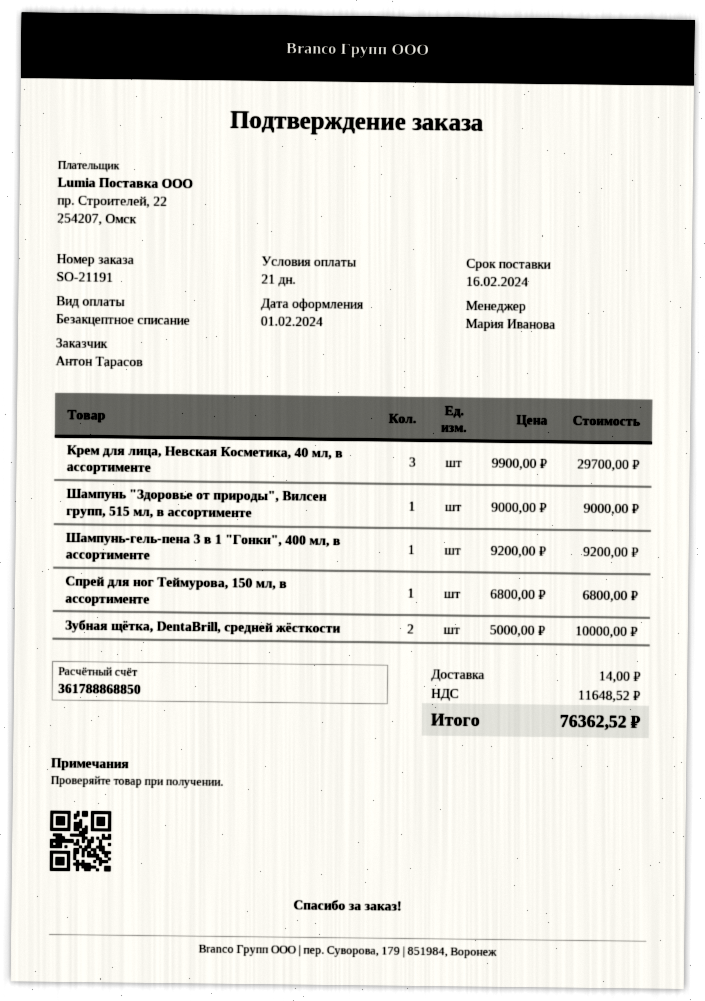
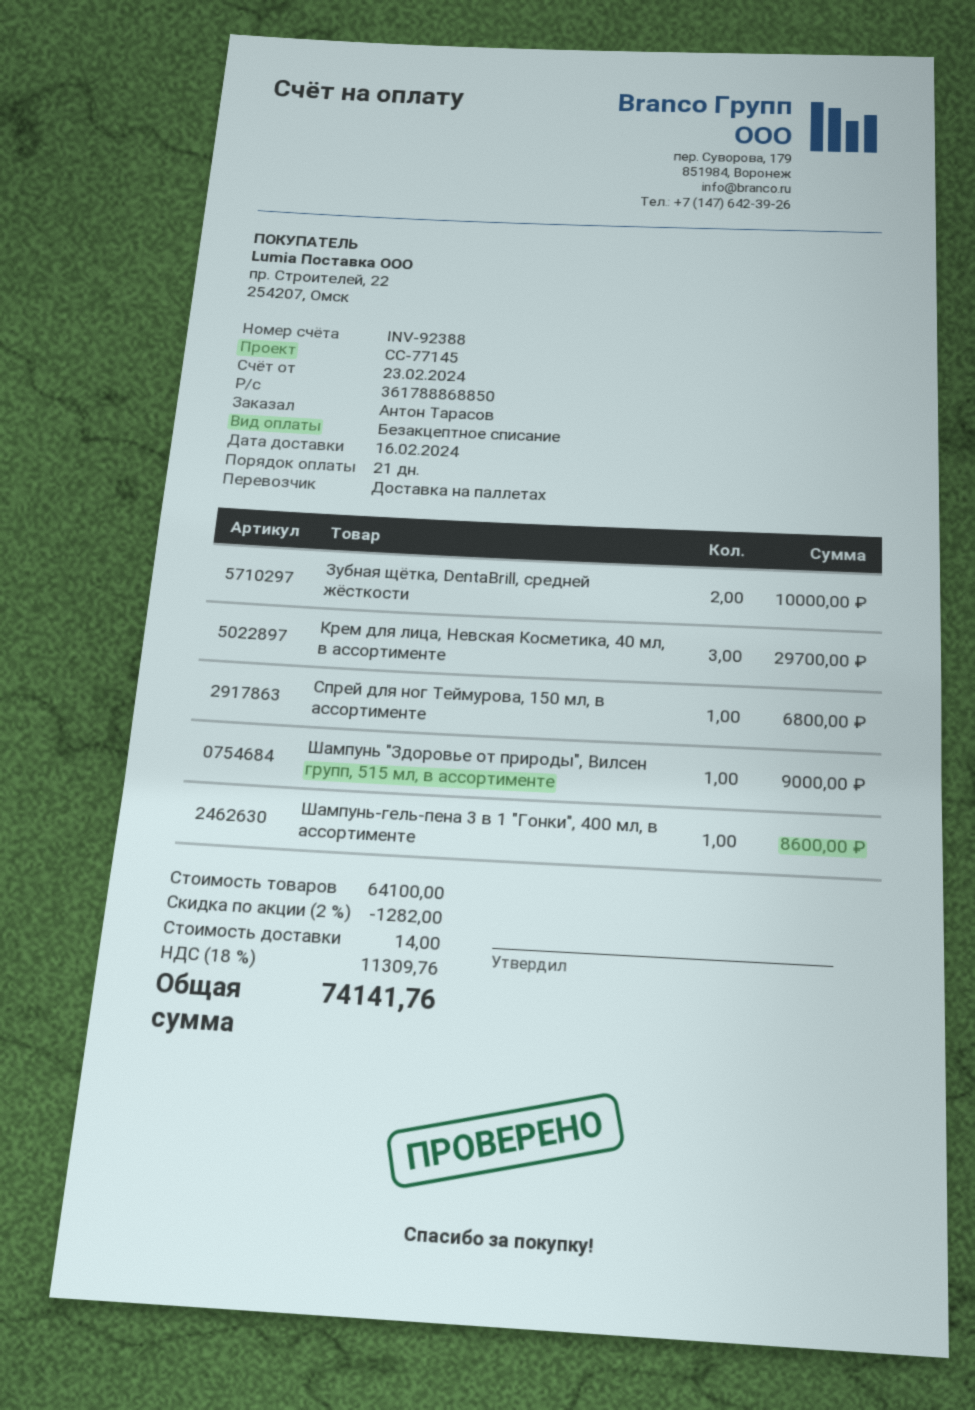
Шампунь-гель-пена 3 в 1 "Гонки", 400 мл, в ассортименте: 1 for 9200.00 -> 1 for 8600.00
discount: none -> 2% = 1282.00
tax: 11648.52 -> 11309.76
total: 76362.52 -> 74141.76

